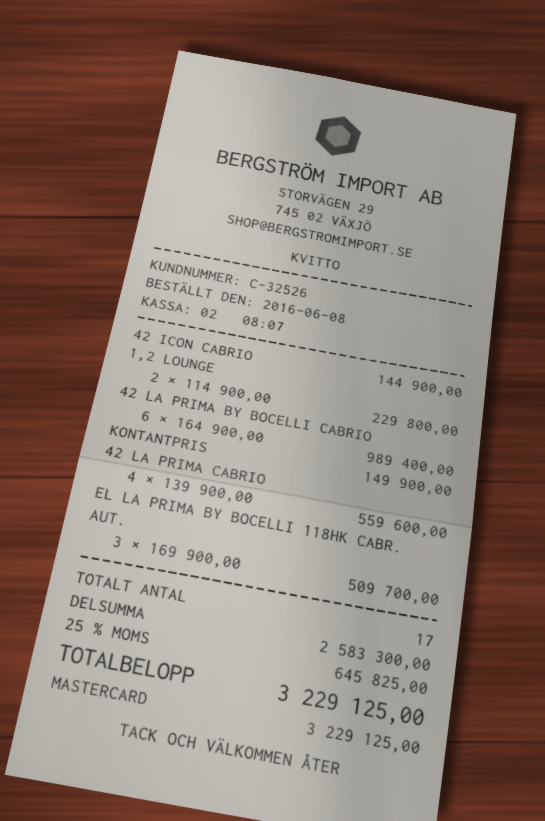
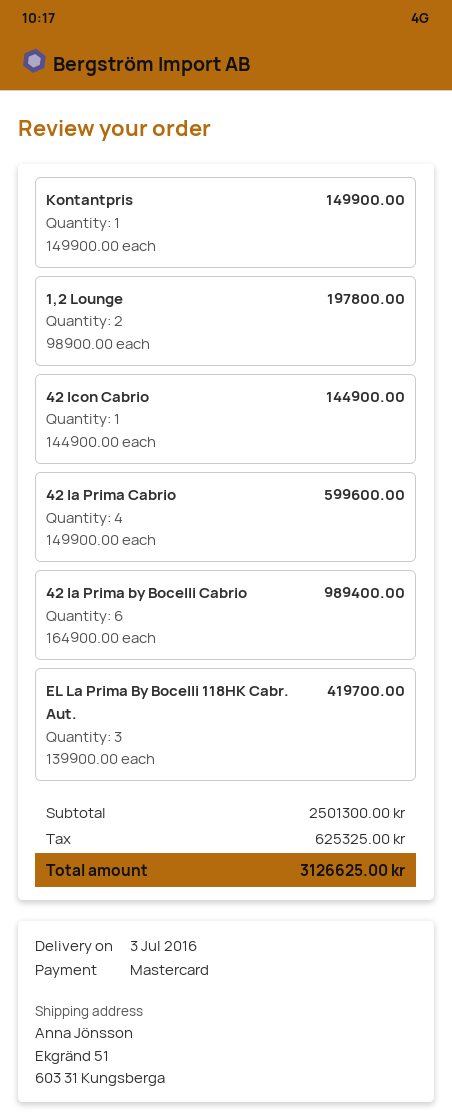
1,2 LOUNGE: 2 x 114900.00 = 229800.00 -> 2 x 98900.00 = 197800.00
42 LA PRIMA CABRIO: 4 x 139900.00 = 559600.00 -> 4 x 149900.00 = 599600.00
EL LA PRIMA BY BOCELLI 118HK CABR. AUT.: 3 x 169900.00 = 509700.00 -> 3 x 139900.00 = 419700.00
subtotal: 2583300.00 -> 2501300.00
tax: 645825.00 -> 625325.00
total: 3229125.00 -> 3126625.00

